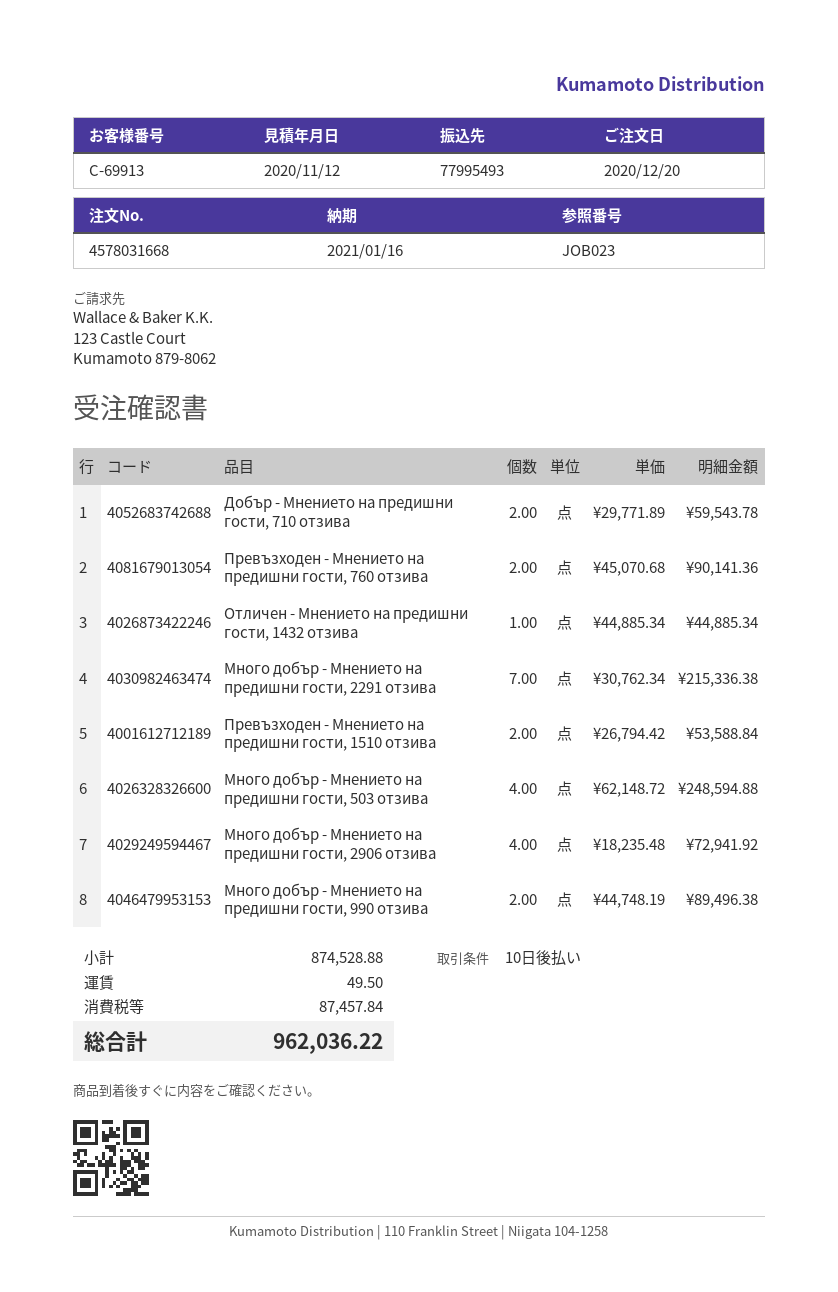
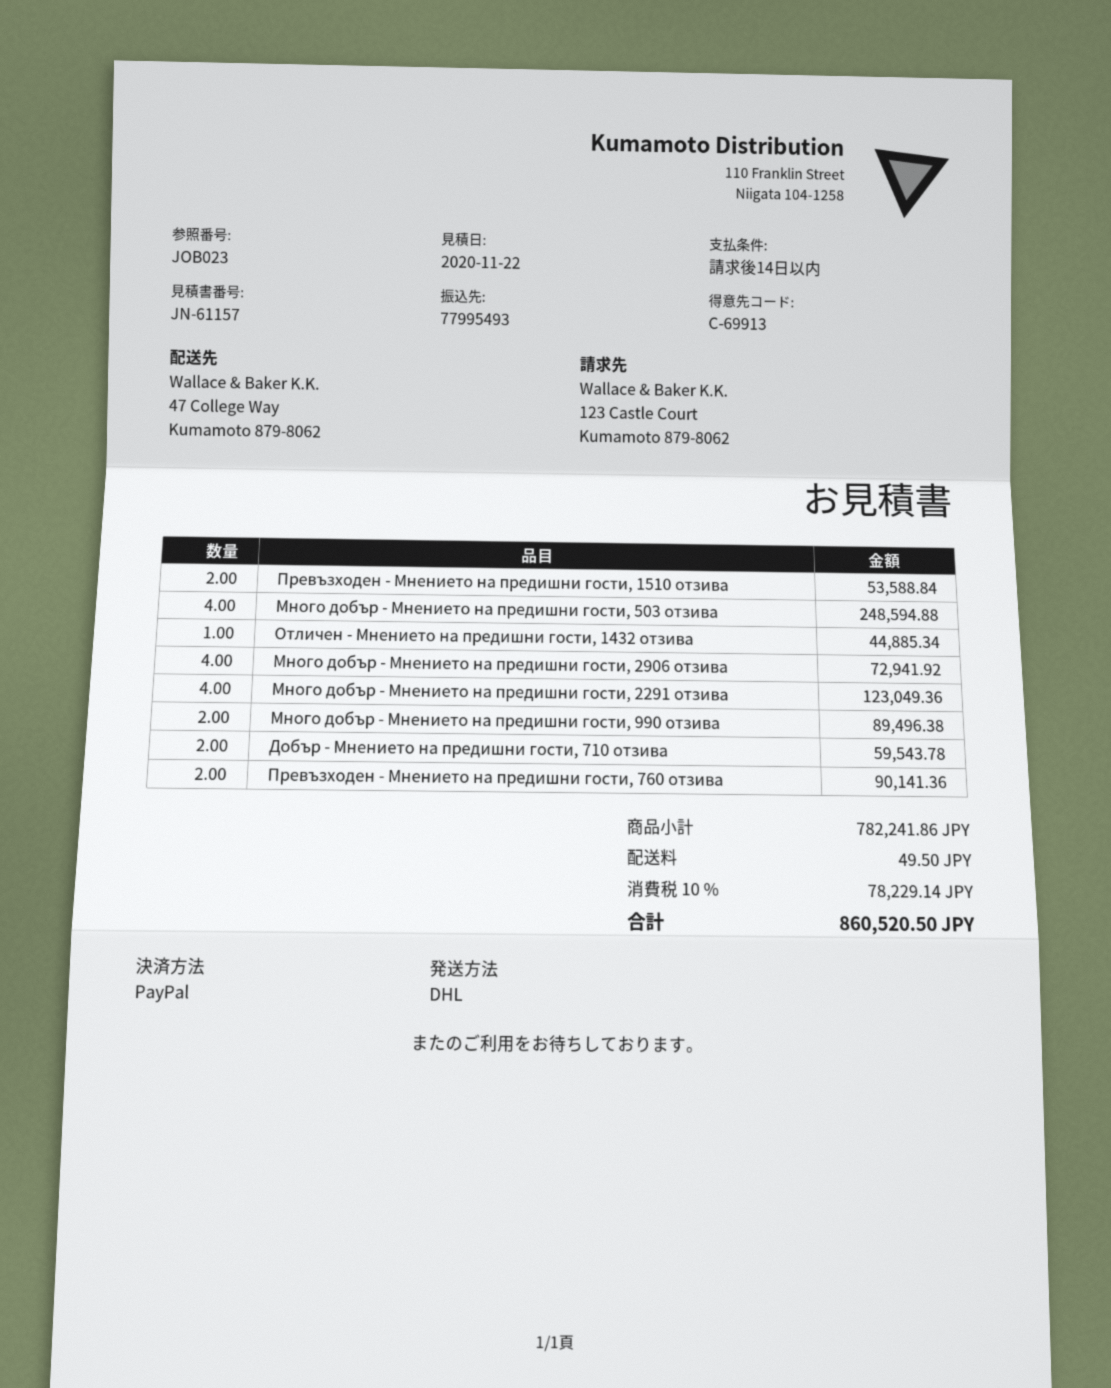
quote date: 2020-11-12 -> 2020-11-22
payment terms: 10 days -> 14 days
Много добър - Мнението на предишни гости, 2291 отзива: 7 for 215336.38 -> 4 for 123049.36
subtotal: 874528.88 -> 782241.86
tax: 87457.84 -> 78229.14
total: 962036.22 -> 860520.50

